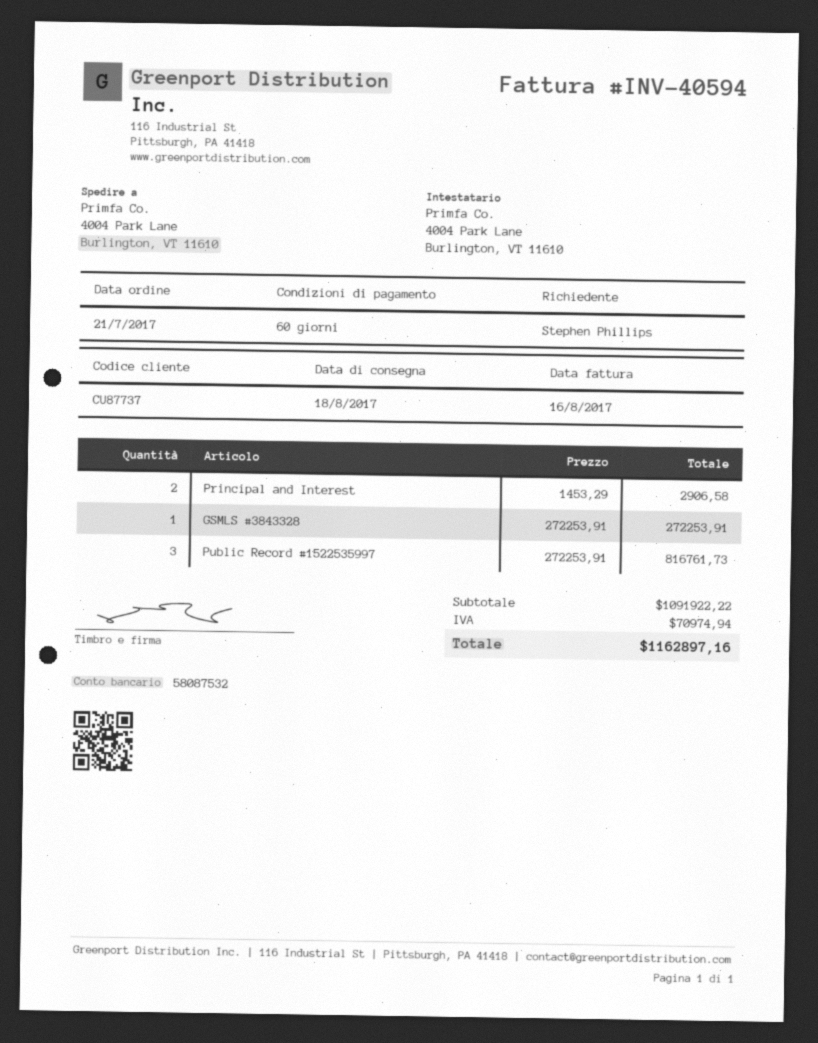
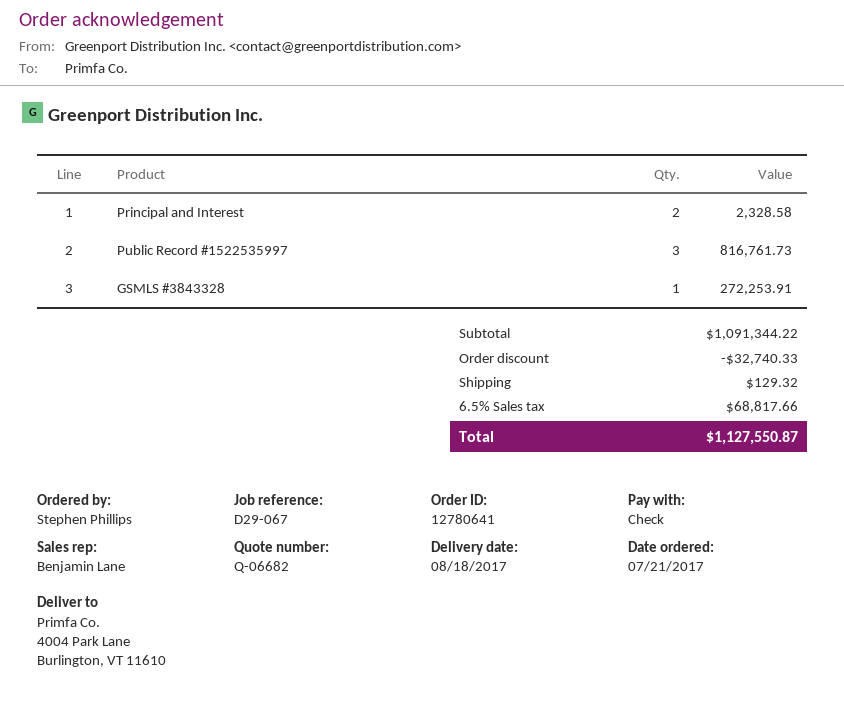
Principal and Interest: 2 for 2906.58 -> 2 for 2328.58
subtotal: 1091922.22 -> 1091344.22
discount: none -> 32740.33
shipping: none -> 129.32
tax: 70974.94 -> 68817.66
total: 1162897.16 -> 1127550.87

